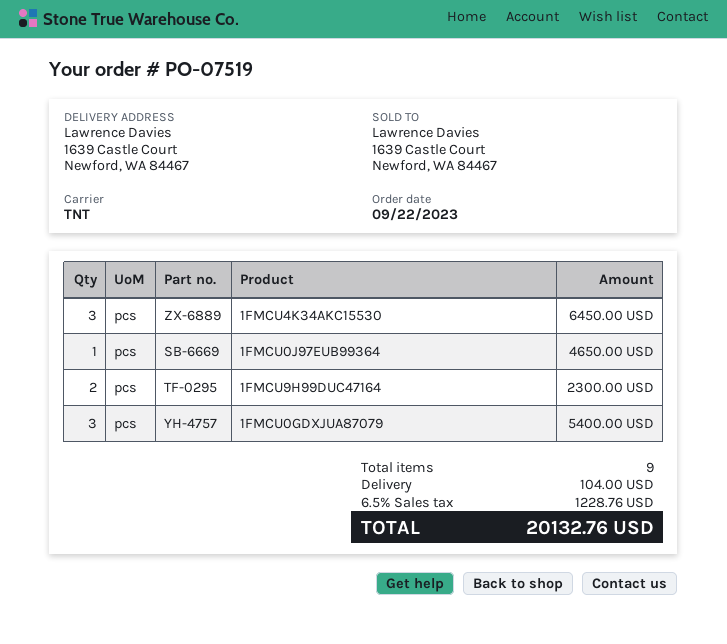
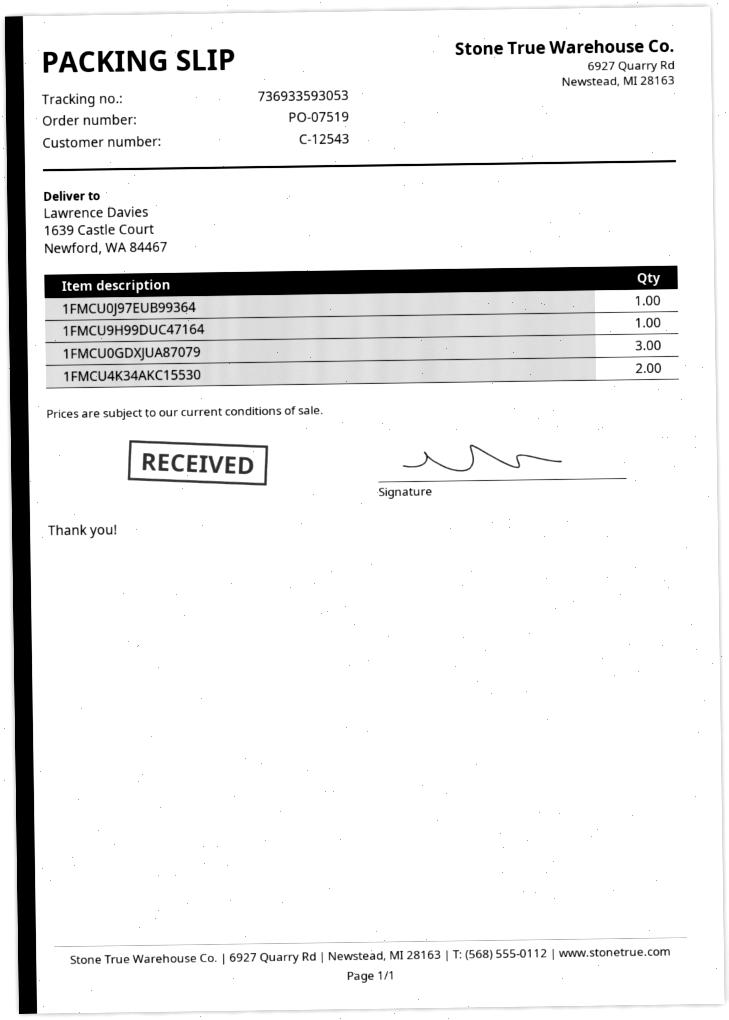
1FMCU4K34AKC15530: 3 -> 2
1FMCU9H99DUC47164: 2 -> 1

